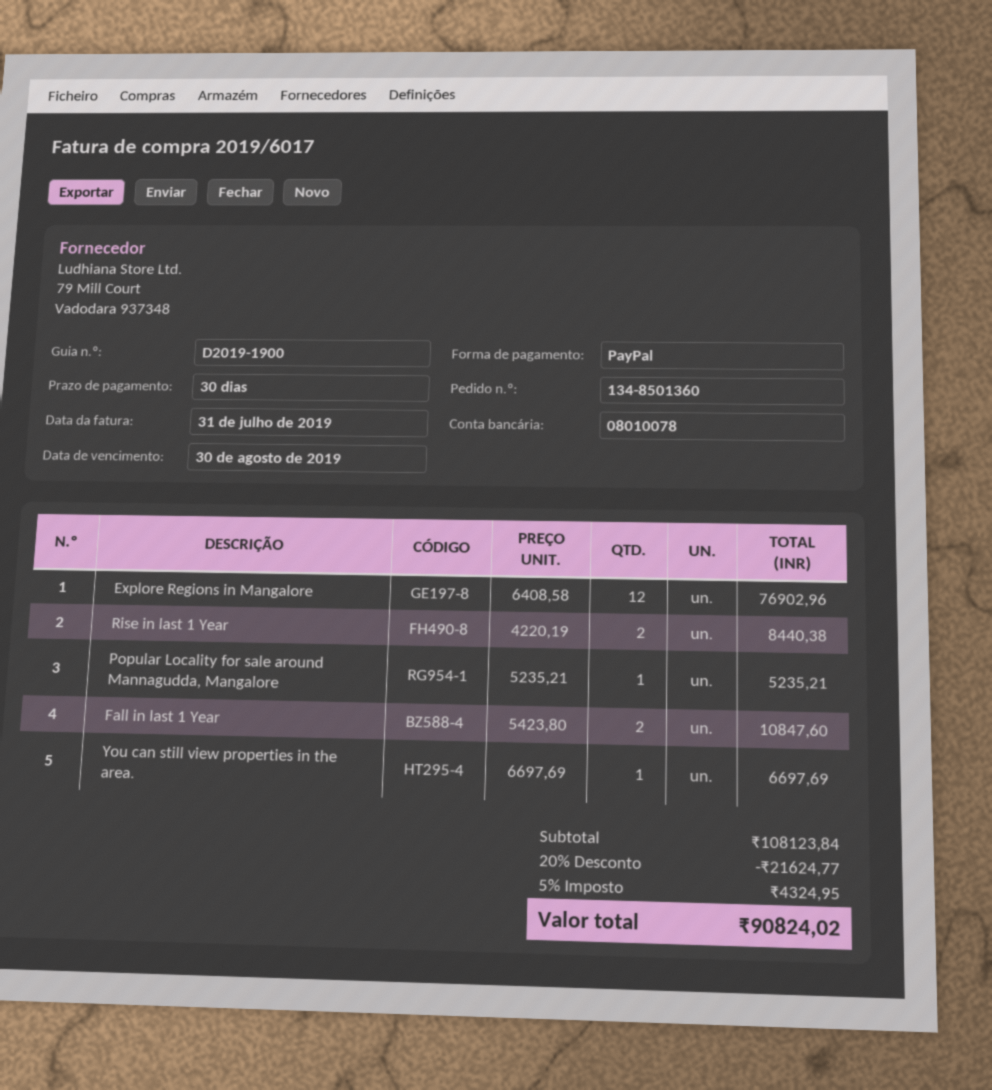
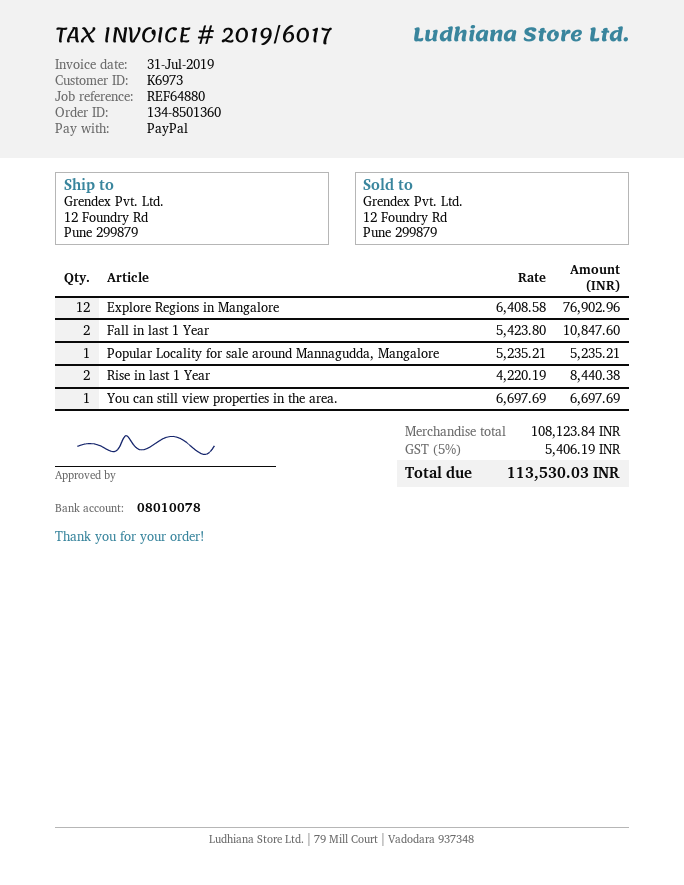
discount: 20% = 21624.77 -> none
tax: 5% = 4324.95 -> 5% = 5406.19
total: 90824.02 -> 113530.03

